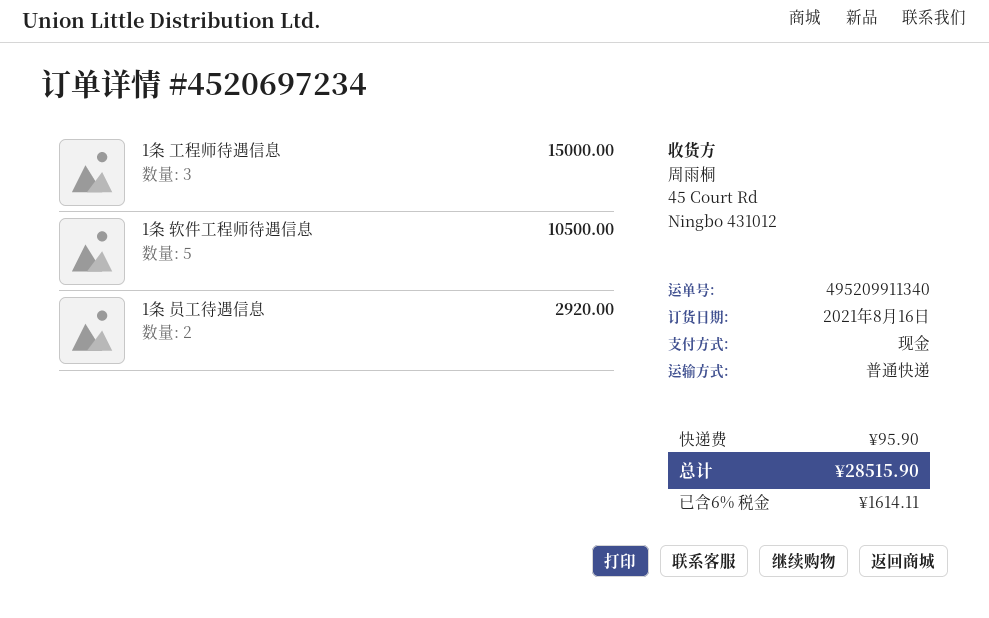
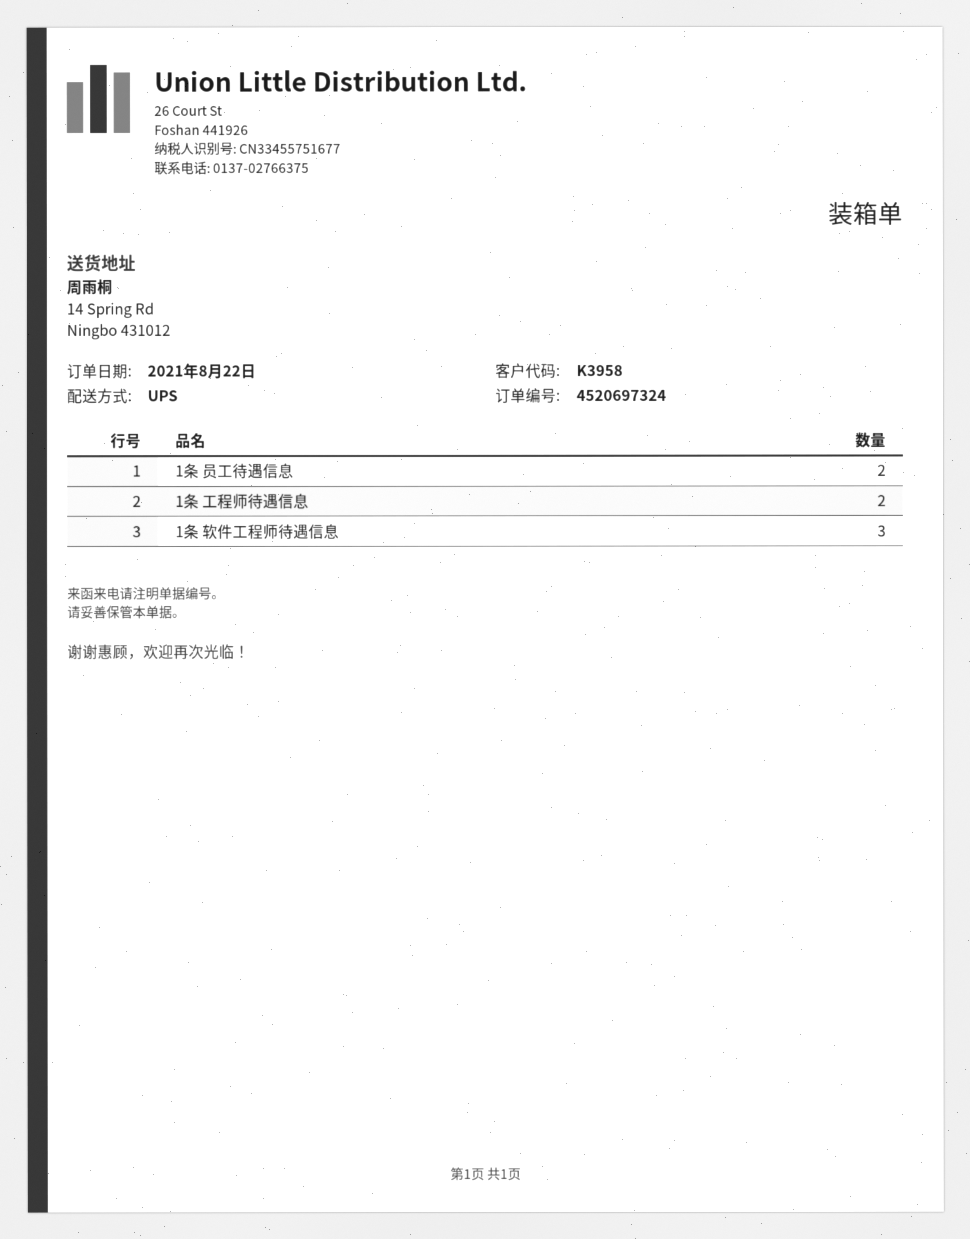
order number: 4520697234 -> 4520697324
order date: 2021-08-16 -> 2021-08-22
shipping method: standard -> UPS
ship to: 45 Court Rd, Ningbo 431012 -> 14 Spring Rd, Ningbo 431012
1条 工程师待遇信息: 3 -> 2
1条 软件工程师待遇信息: 5 -> 3

